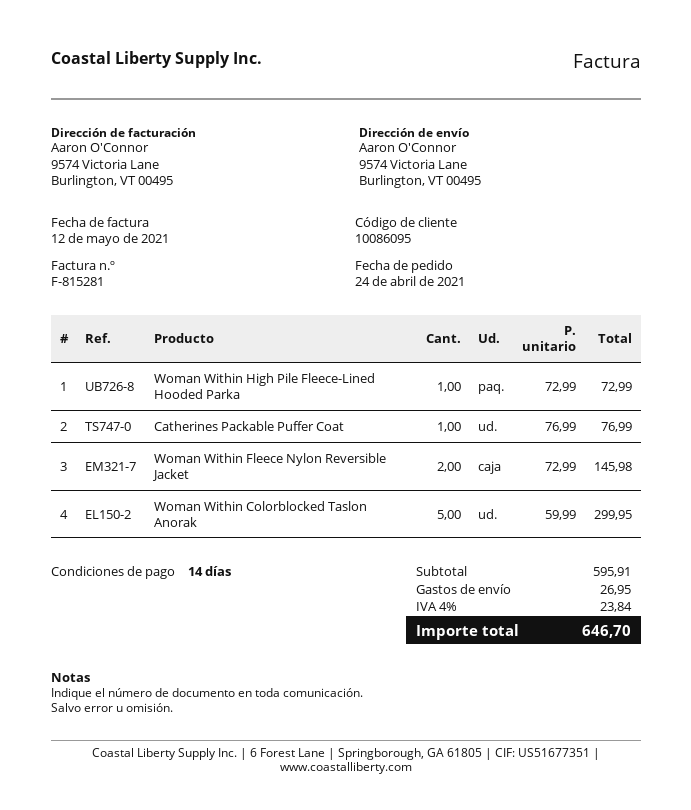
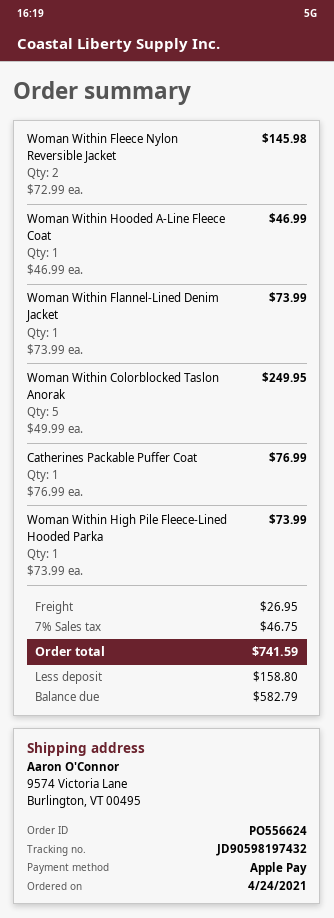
Woman Within High Pile Fleece-Lined Hooded Parka: 1 x 72.99 = 72.99 -> 1 x 73.99 = 73.99
Woman Within Colorblocked Taslon Anorak: 5 x 59.99 = 299.95 -> 5 x 49.99 = 249.95
Woman Within Hooded A-Line Fleece Coat: none -> 1 x 46.99 = 46.99
Woman Within Flannel-Lined Denim Jacket: none -> 1 x 73.99 = 73.99
tax: 4% = 23.84 -> 7% = 46.75
total: 646.70 -> 741.59

